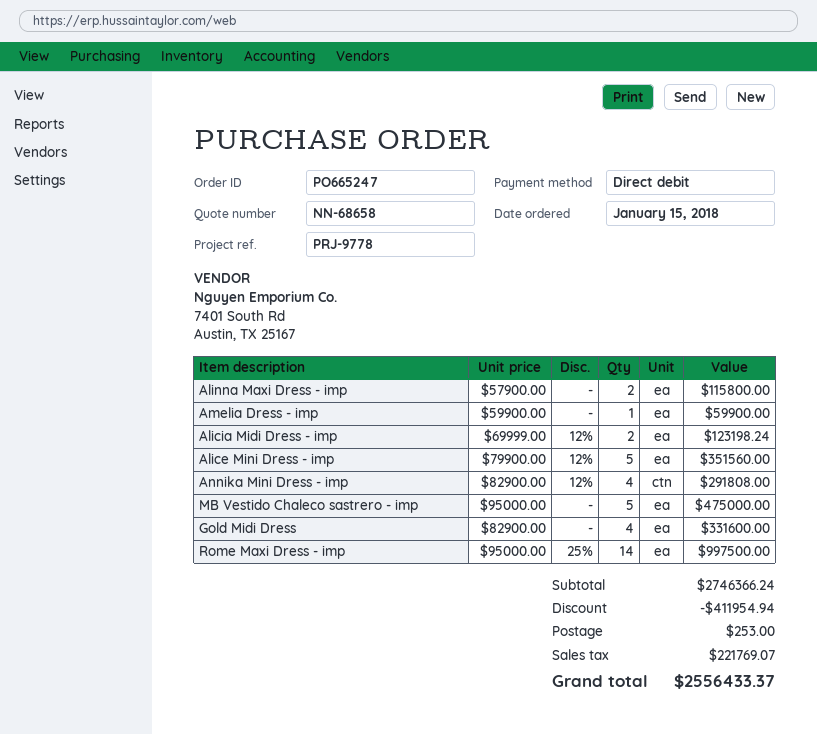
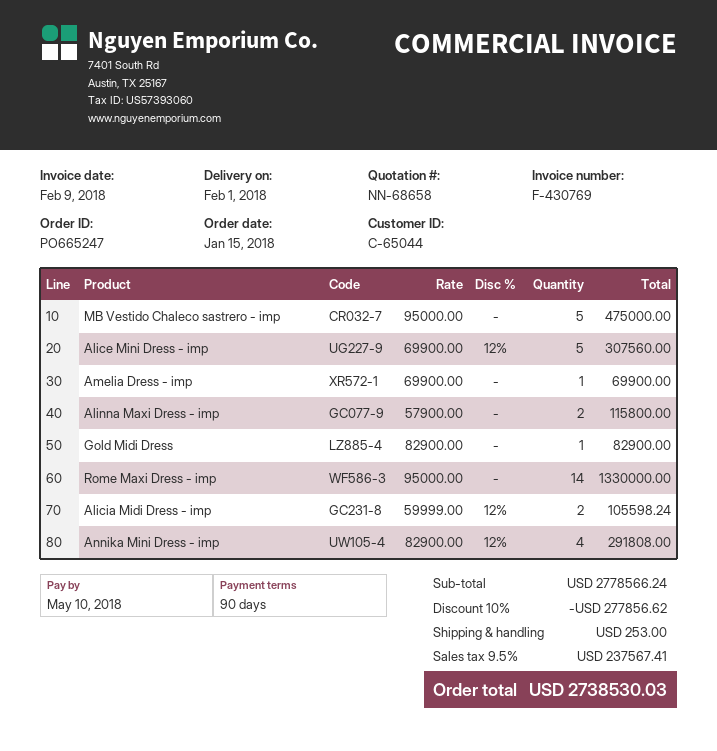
Amelia Dress - imp: 1 x 59900.00 = 59900.00 -> 1 x 69900.00 = 69900.00
Alicia Midi Dress - imp: 2 x 69999.00 - 12% = 123198.24 -> 2 x 59999.00 - 12% = 105598.24
Alice Mini Dress - imp: 5 x 79900.00 - 12% = 351560.00 -> 5 x 69900.00 - 12% = 307560.00
Gold Midi Dress: 4 x 82900.00 = 331600.00 -> 1 x 82900.00 = 82900.00
Rome Maxi Dress - imp: 14 x 95000.00 - 25% = 997500.00 -> 14 x 95000.00 = 1330000.00
subtotal: 2746366.24 -> 2778566.24
discount: 411954.94 -> 277856.62
tax: 221769.07 -> 237567.41
total: 2556433.37 -> 2738530.03

